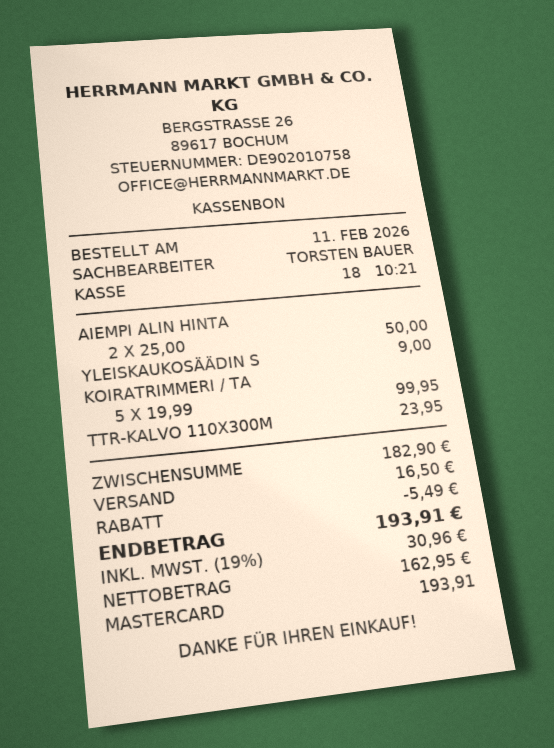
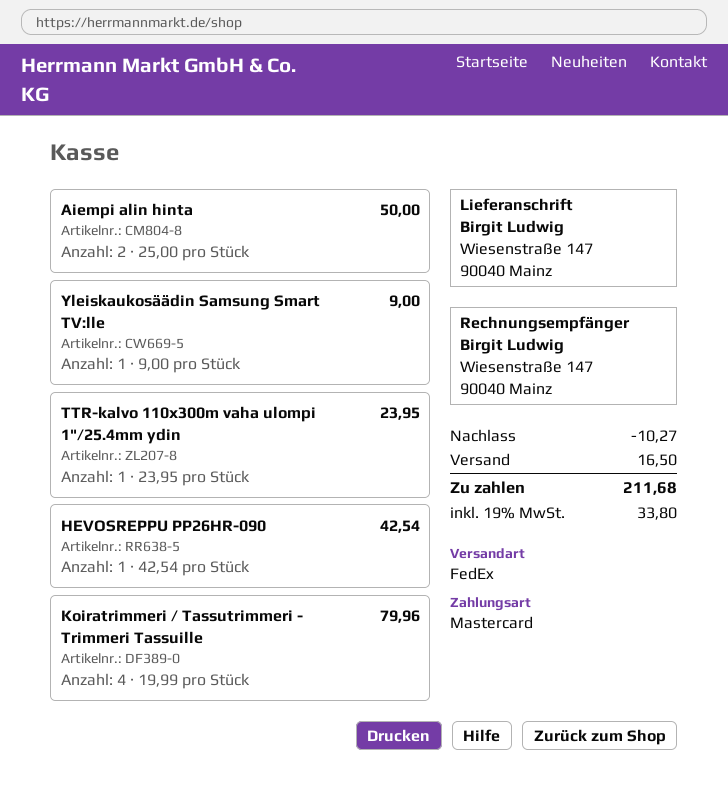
KOIRATRIMMERI / TA: 5 x 19.99 = 99.95 -> 4 x 19.99 = 79.96
HEVOSREPPU PP26HR-090: none -> 1 x 42.54 = 42.54
discount: 5.49 -> 10.27
tax: 19% = 30.96 -> 19% = 33.80
total: 193.91 -> 211.68

